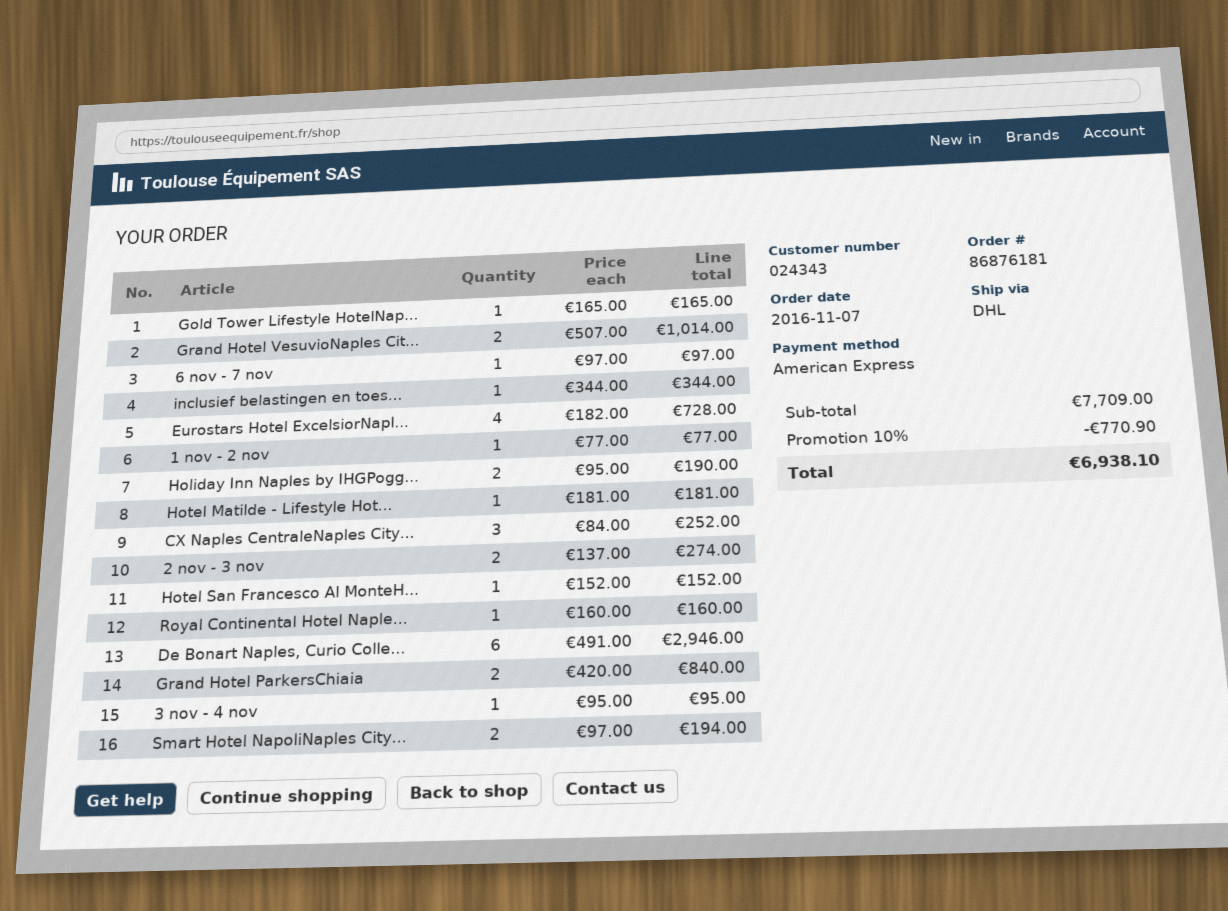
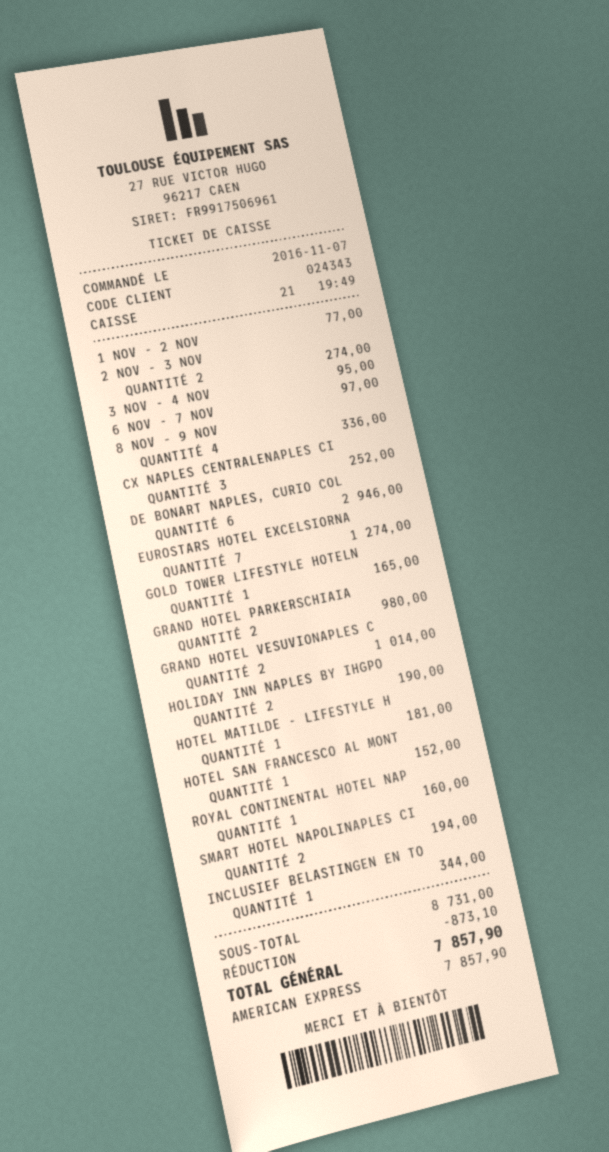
Eurostars Hotel ExcelsiorNapl...: 4 for 728.00 -> 7 for 1274.00
Grand Hotel ParkersChiaia: 2 for 840.00 -> 2 for 980.00
8 NOV - 9 NOV: none -> 4 for 336.00
subtotal: 7709.00 -> 8731.00
discount: 770.90 -> 873.10
total: 6938.10 -> 7857.90

